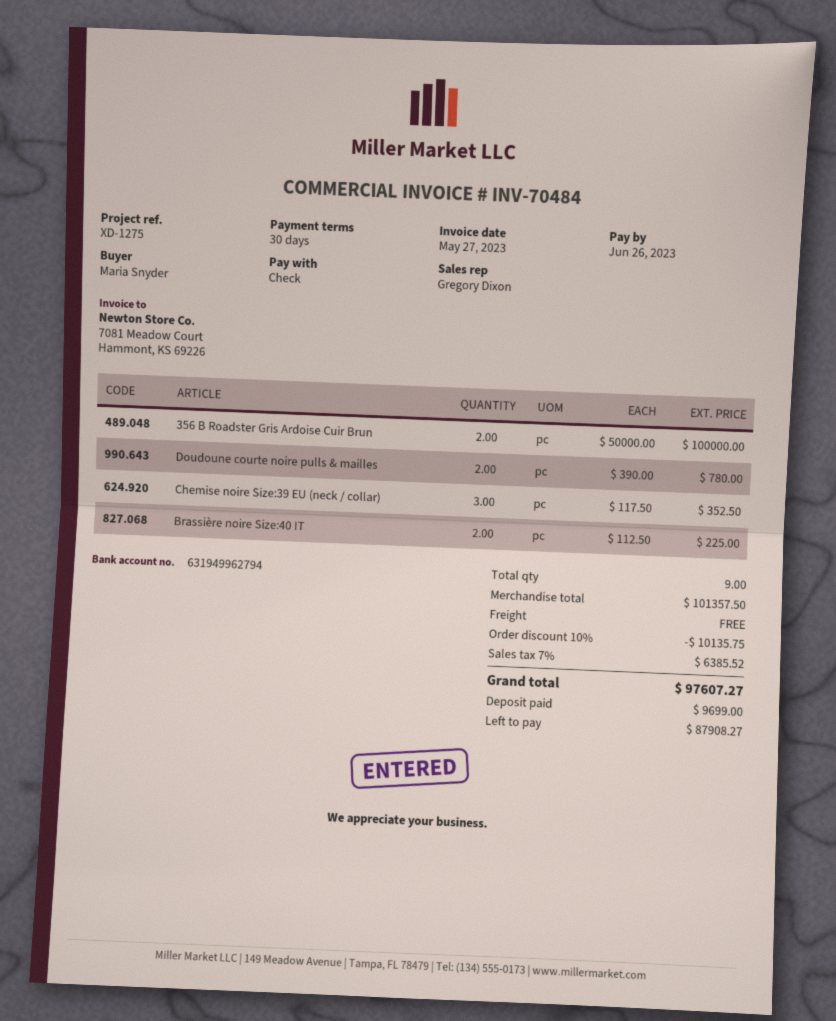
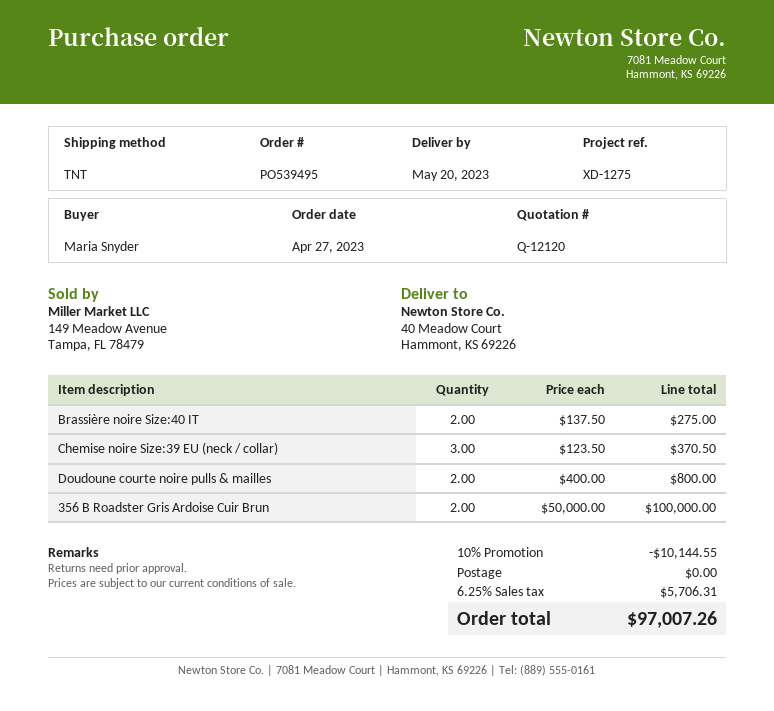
Doudoune courte noire pulls & mailles: 2 x 390.00 = 780.00 -> 2 x 400.00 = 800.00
Chemise noire Size:39 EU (neck / collar): 3 x 117.50 = 352.50 -> 3 x 123.50 = 370.50
Brassière noire Size:40 IT: 2 x 112.50 = 225.00 -> 2 x 137.50 = 275.00
discount: 10% = 10135.75 -> 10% = 10144.55
tax: 7% = 6385.52 -> 6.25% = 5706.31
total: 97607.27 -> 97007.26

